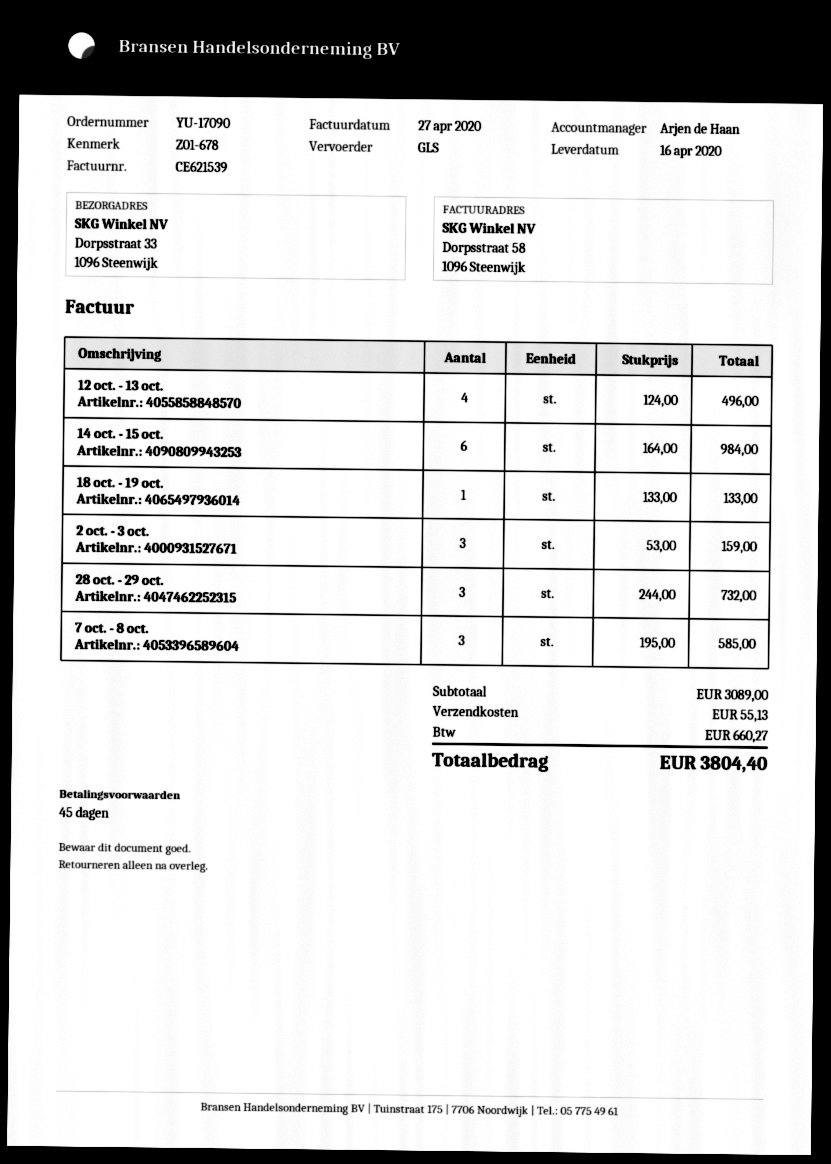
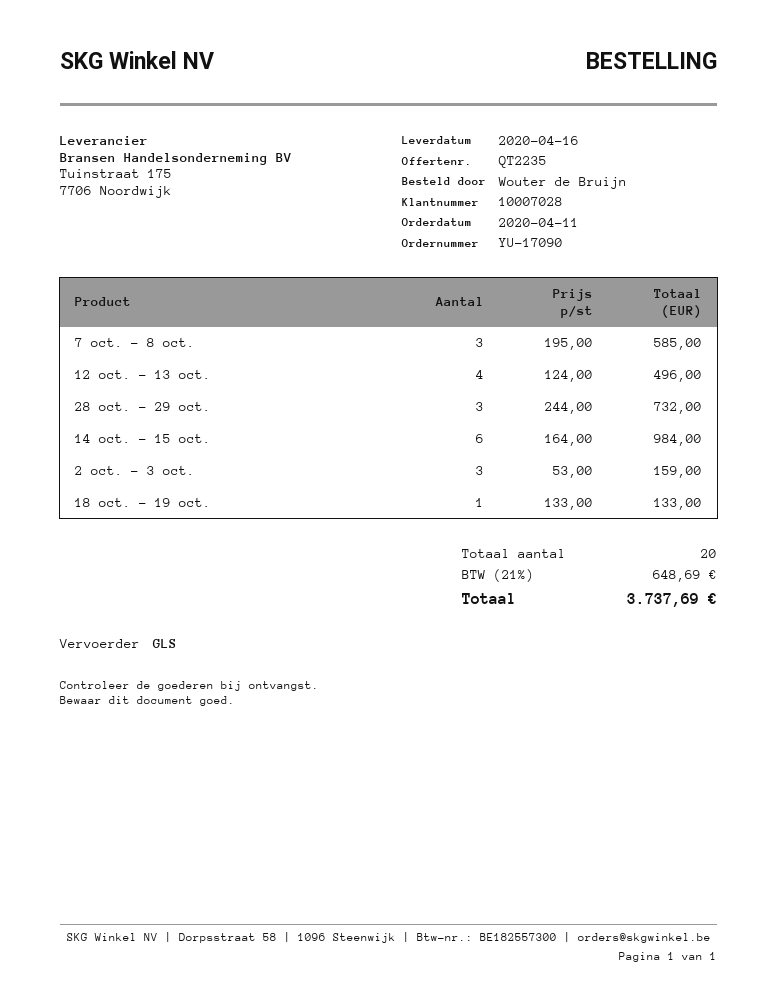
shipping: 55.13 -> none
tax: 660.27 -> 648.69
total: 3804.40 -> 3737.69

